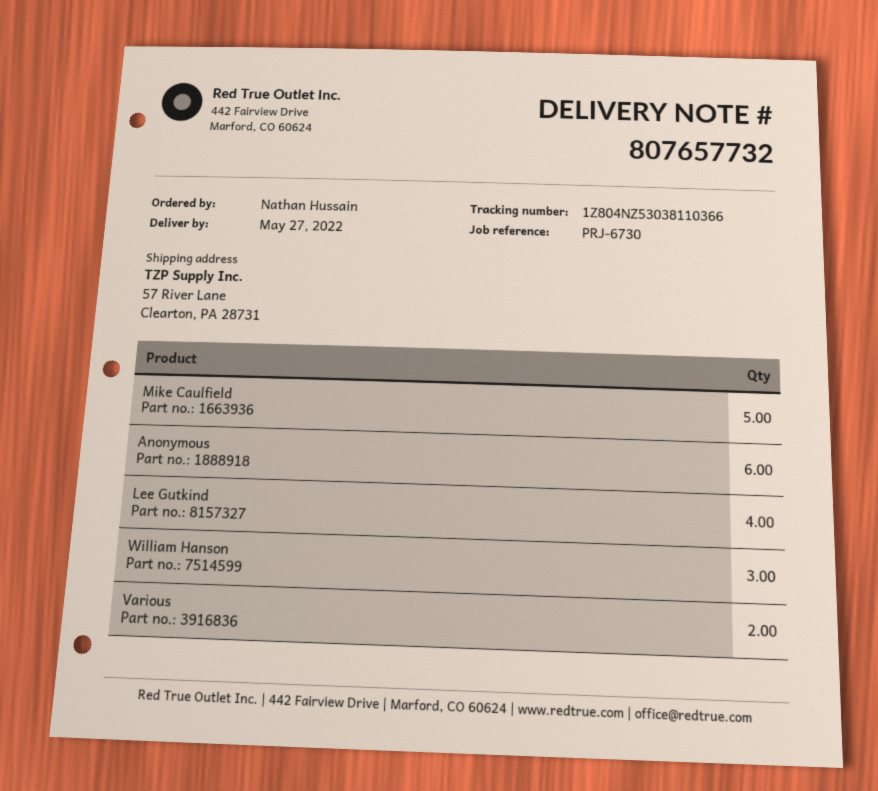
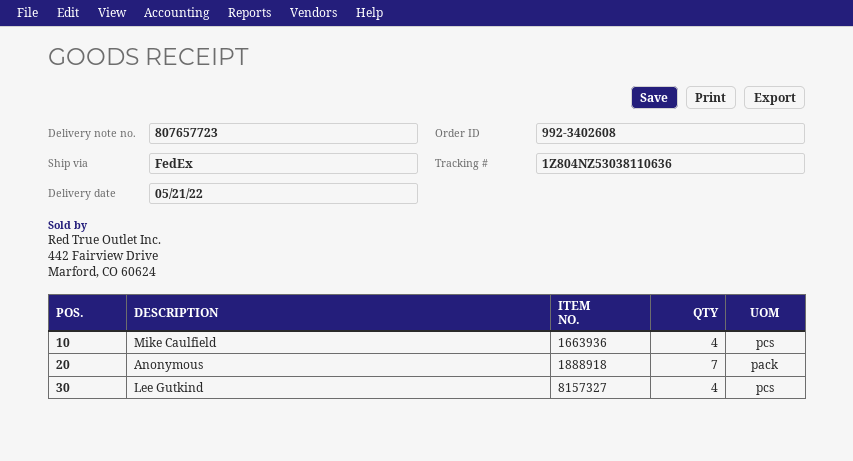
delivery note number: 807657732 -> 807657723
delivery date: 2022-05-27 -> 2022-05-21
tracking number: 1Z804NZ53038110366 -> 1Z804NZ53038110636
Mike Caulfield: 5 -> 4
Anonymous: 6 -> 7
William Hanson: 3 -> none
Various: 2 -> none

